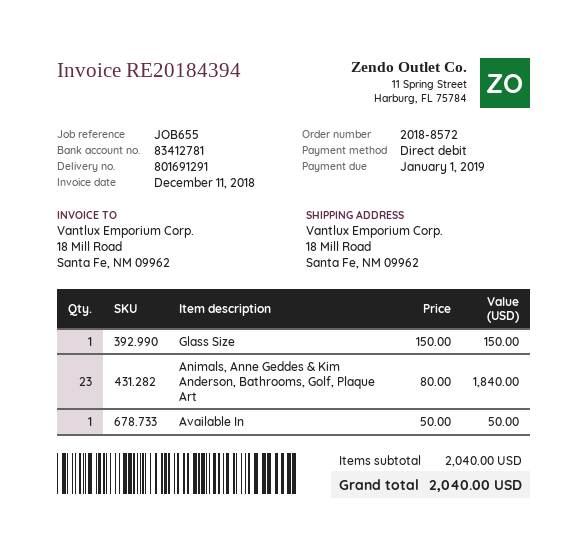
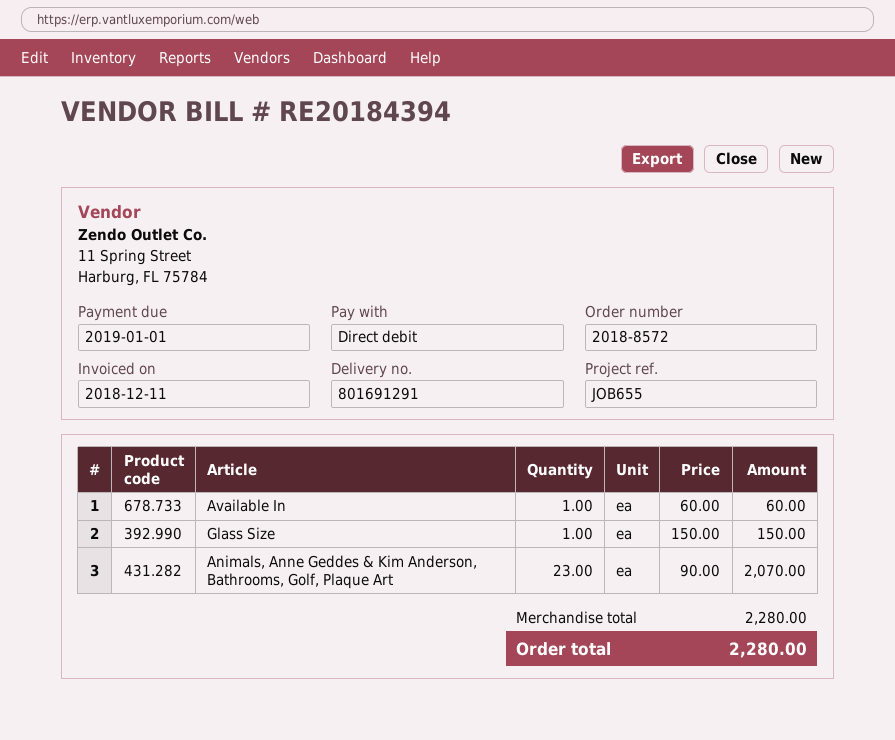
Animals, Anne Geddes & Kim Anderson, Bathrooms, Golf, Plaque Art: 23 x 80.00 = 1840.00 -> 23 x 90.00 = 2070.00
Available In: 1 x 50.00 = 50.00 -> 1 x 60.00 = 60.00
subtotal: 2040.00 -> 2280.00
total: 2040.00 -> 2280.00

